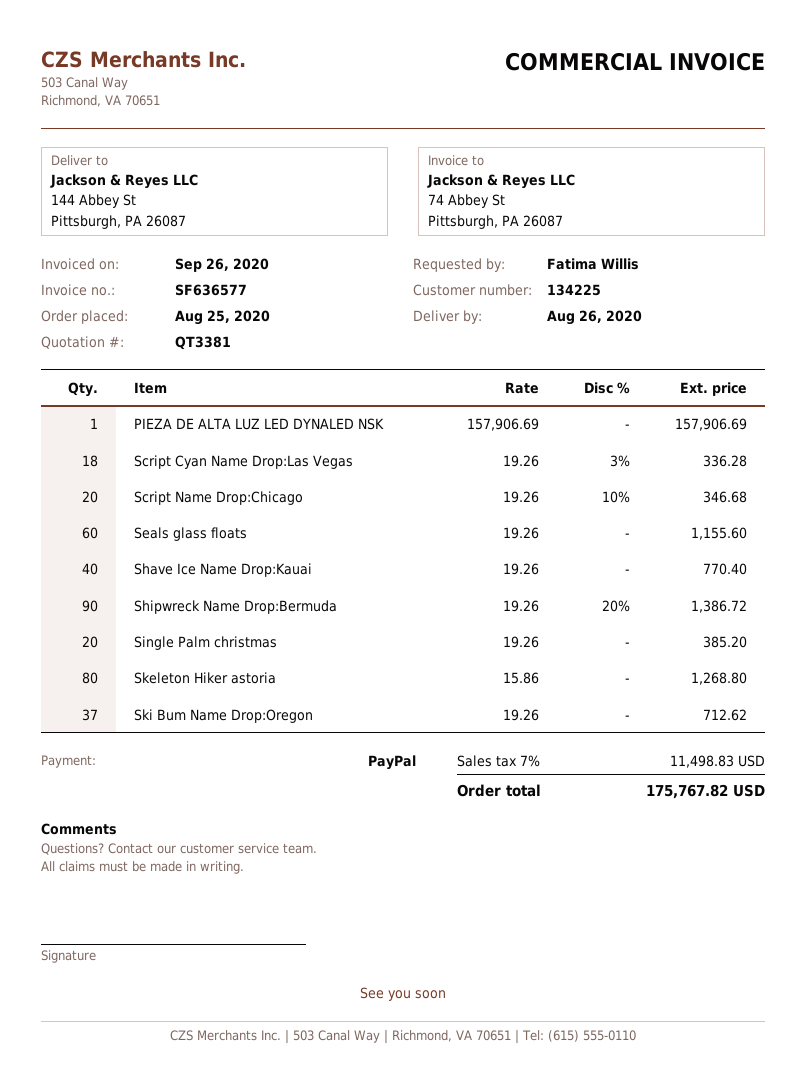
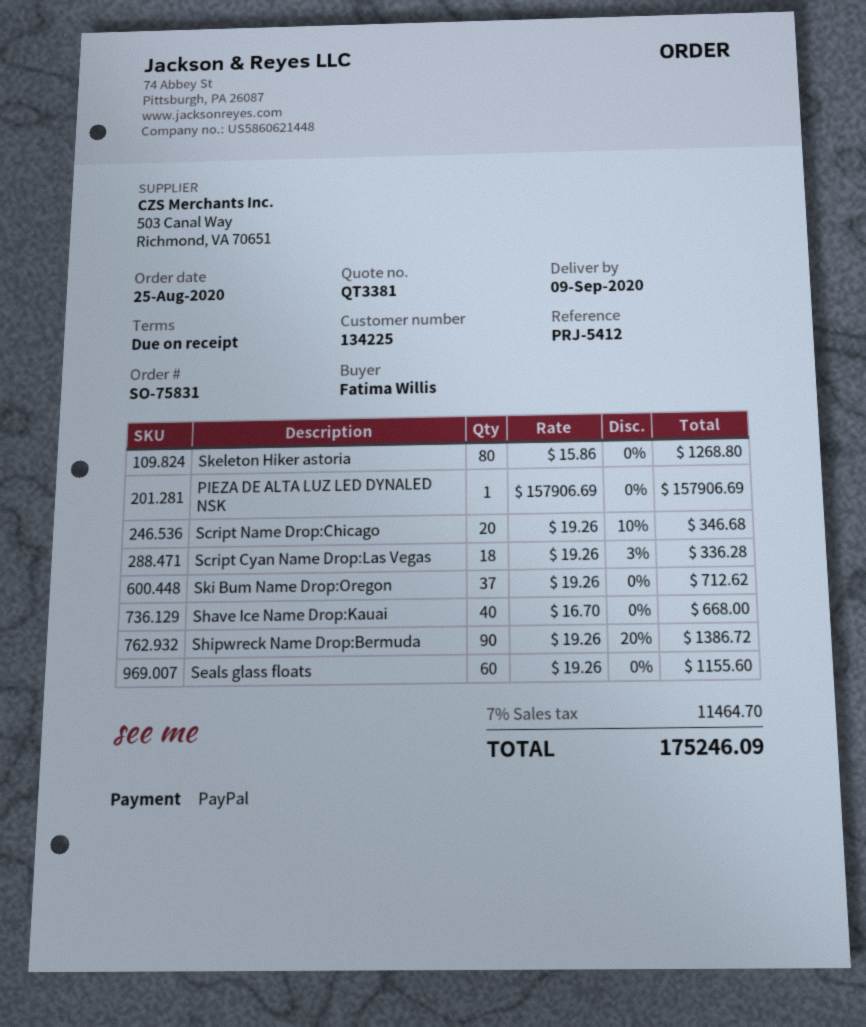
delivery date: 2020-08-26 -> 2020-09-09
Shave Ice Name Drop:Kauai: 40 x 19.26 = 770.40 -> 40 x 16.70 = 668.00
Single Palm christmas: 20 x 19.26 = 385.20 -> none
tax: 7% = 11498.83 -> 7% = 11464.70
total: 175767.82 -> 175246.09

